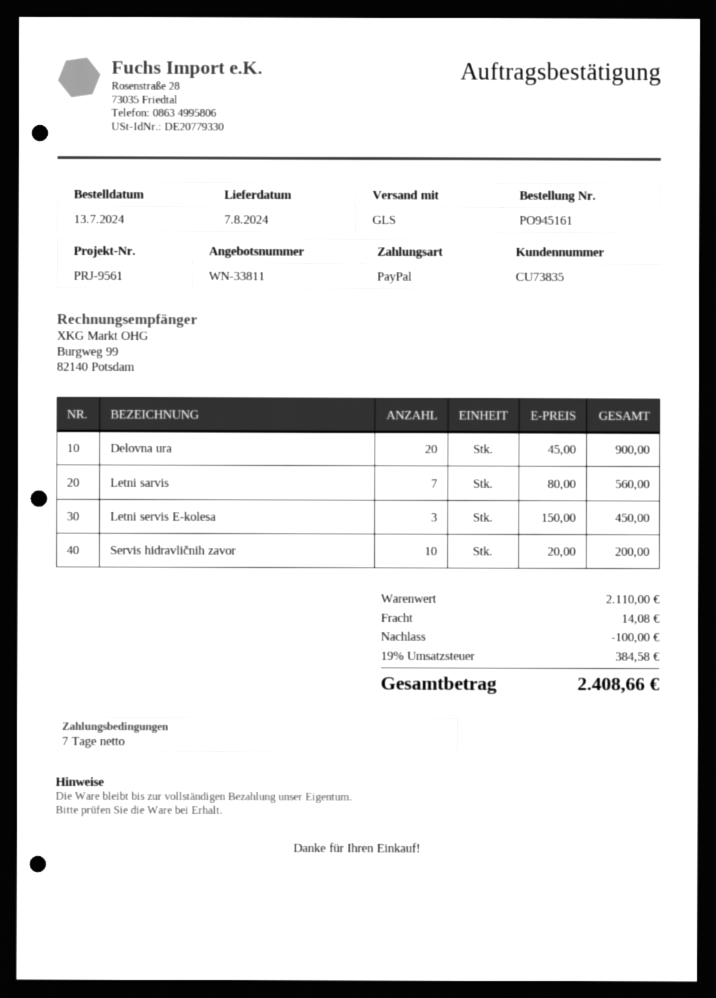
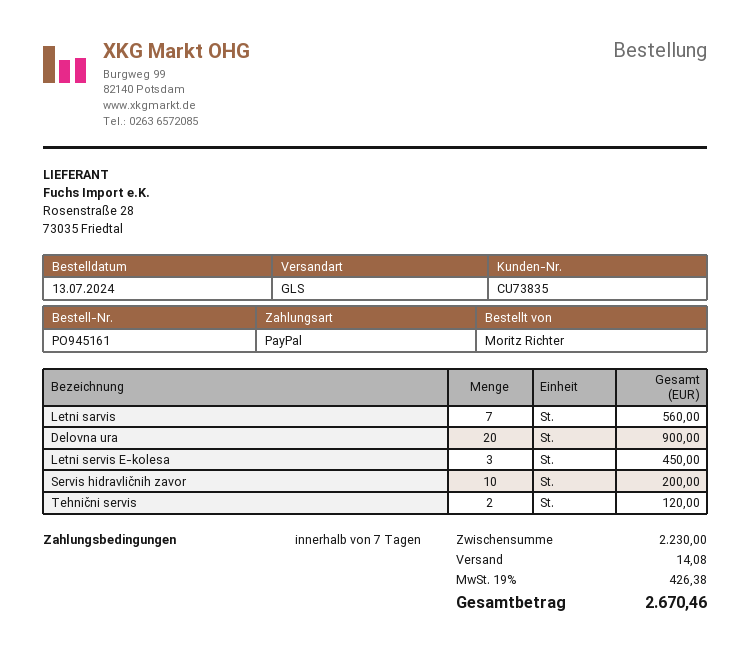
Tehnični servis: none -> 2 for 120.00
subtotal: 2110.00 -> 2230.00
discount: 100.00 -> none
tax: 19% = 384.58 -> 19% = 426.38
total: 2408.66 -> 2670.46

